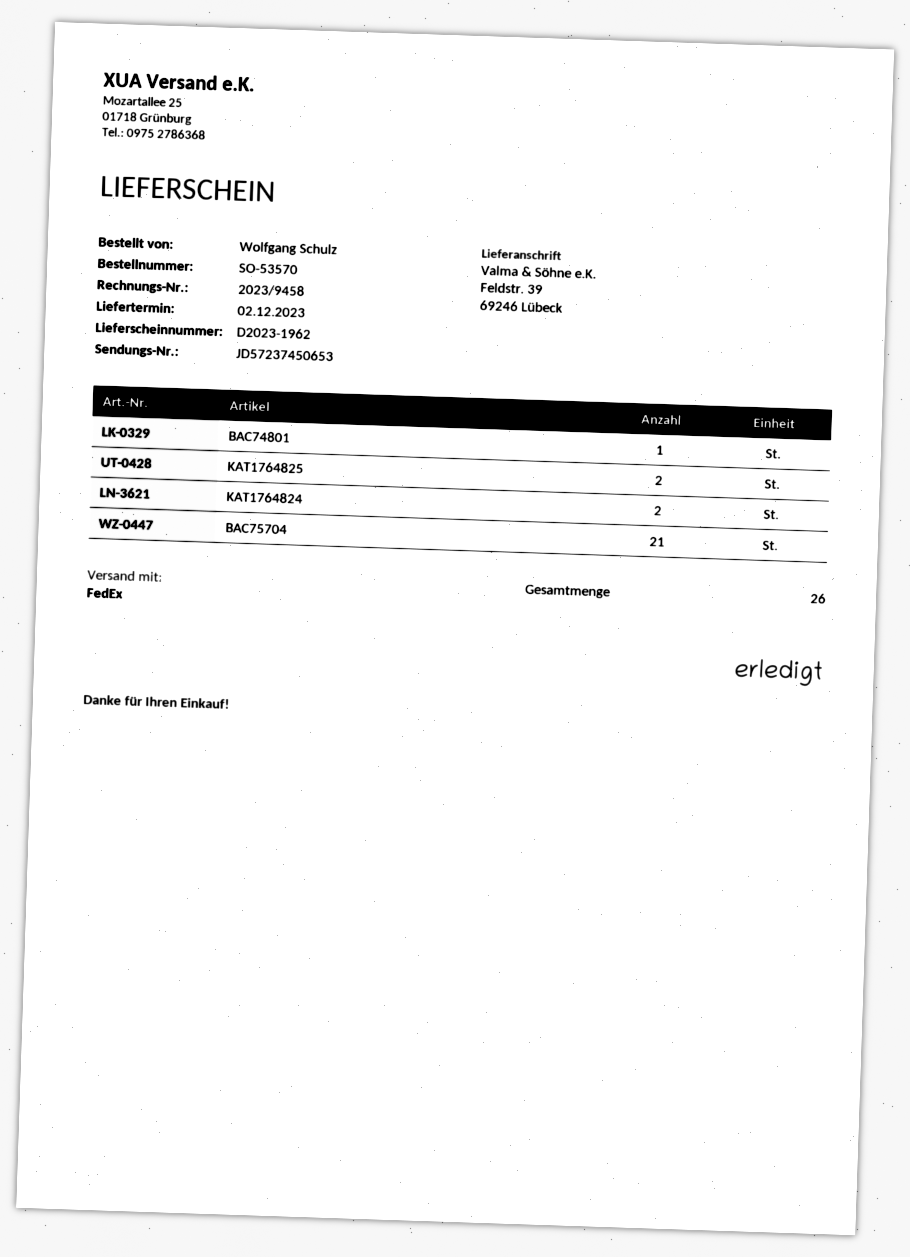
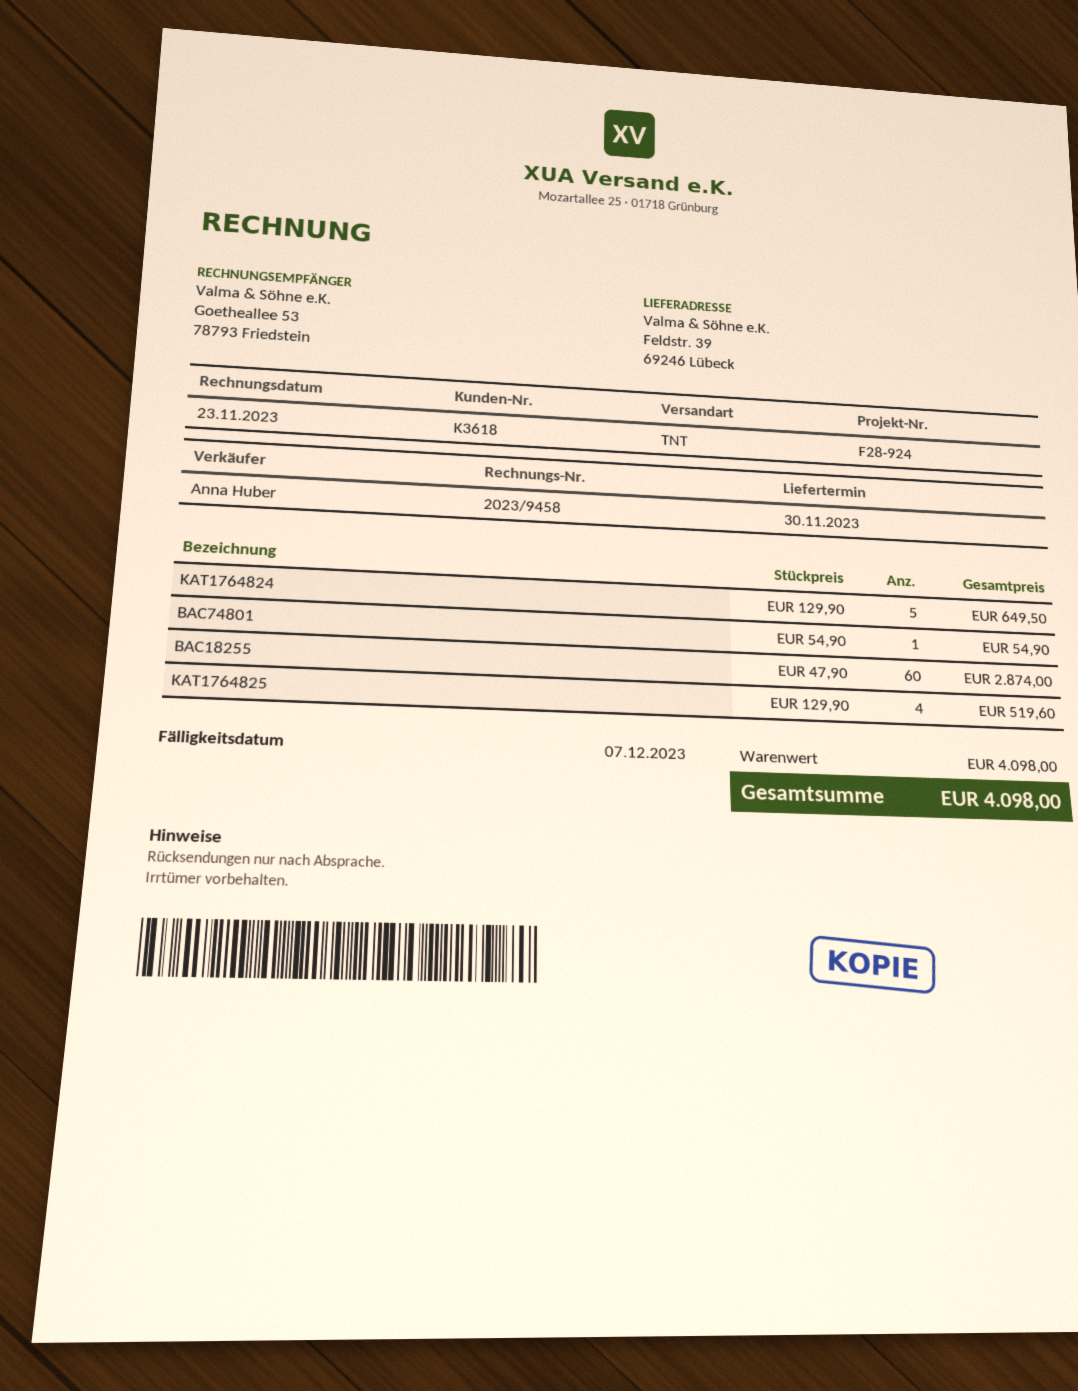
delivery date: 2023-12-02 -> 2023-11-30
shipping method: FedEx -> TNT
KAT1764825: 2 -> 4
KAT1764824: 2 -> 5
BAC75704: 21 -> none
BAC18255: none -> 60

